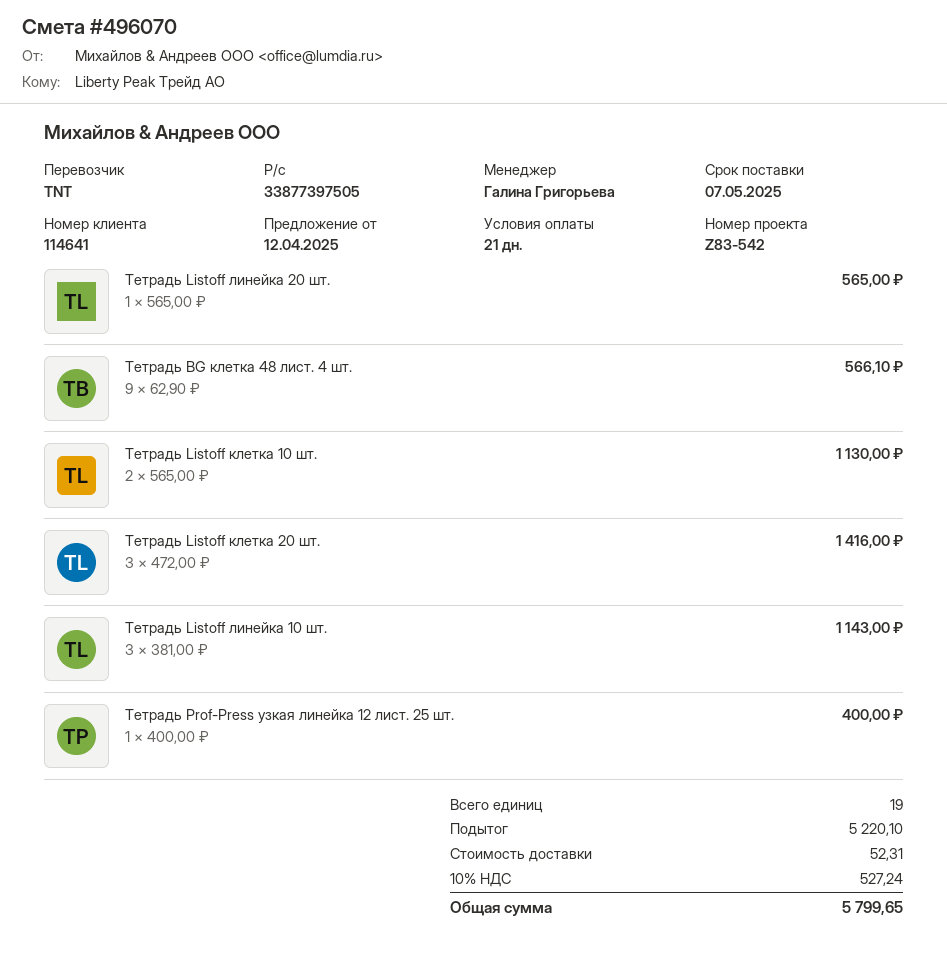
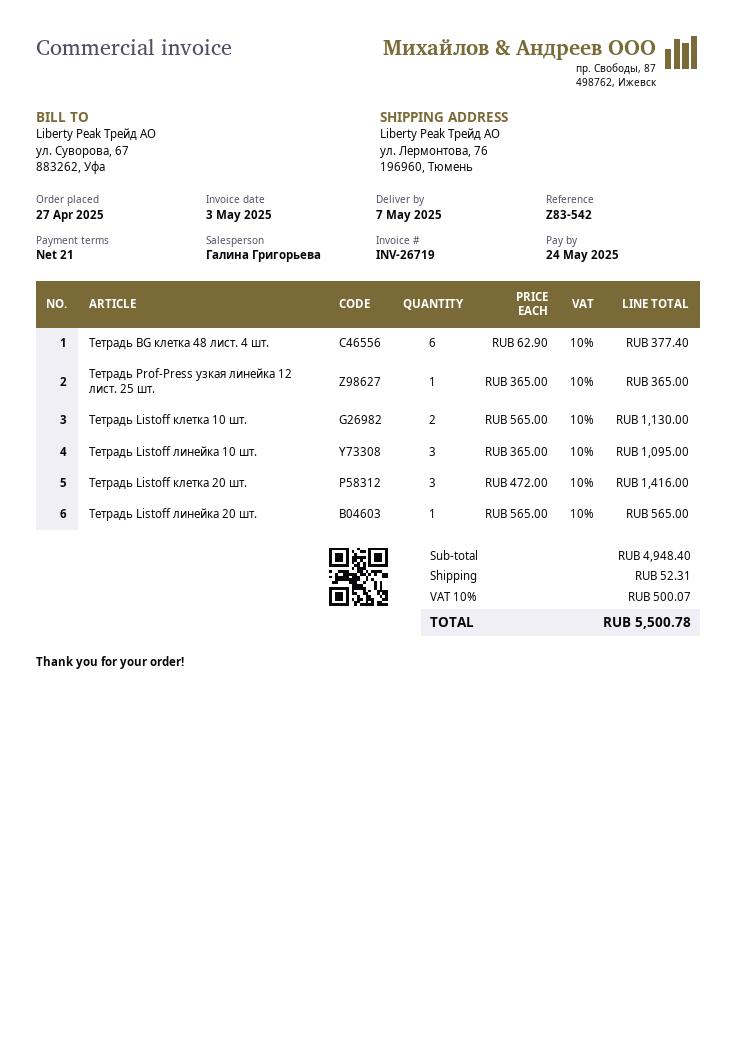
Тетрадь BG клетка 48 лист. 4 шт.: 9 x 62.90 = 566.10 -> 6 x 62.90 = 377.40
Тетрадь Listoff линейка 10 шт.: 3 x 381.00 = 1143.00 -> 3 x 365.00 = 1095.00
Тетрадь Prof-Press узкая линейка 12 лист. 25 шт.: 1 x 400.00 = 400.00 -> 1 x 365.00 = 365.00
subtotal: 5220.10 -> 4948.40
tax: 10% = 527.24 -> 10% = 500.07
total: 5799.65 -> 5500.78

